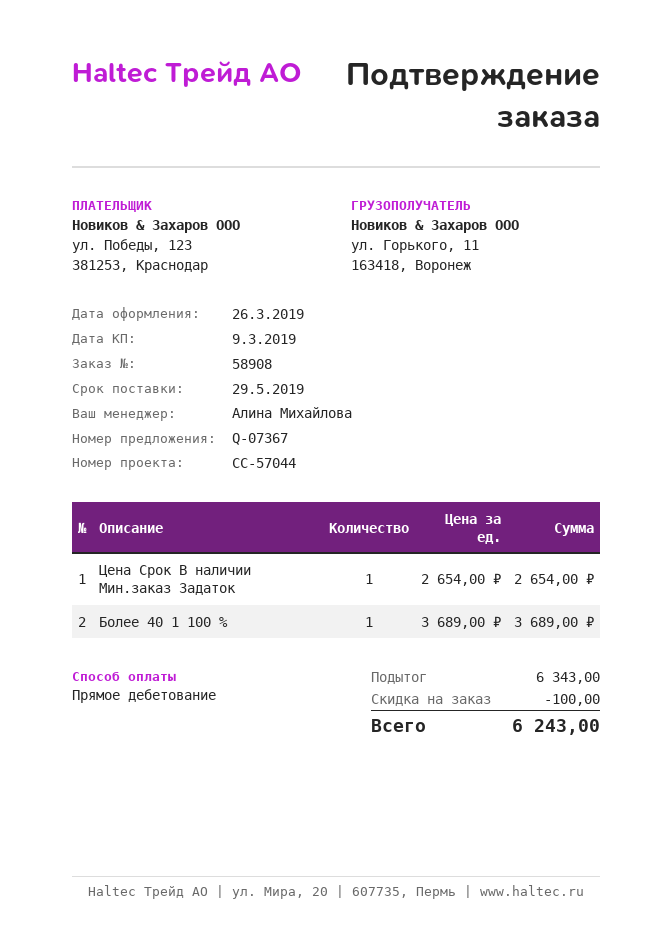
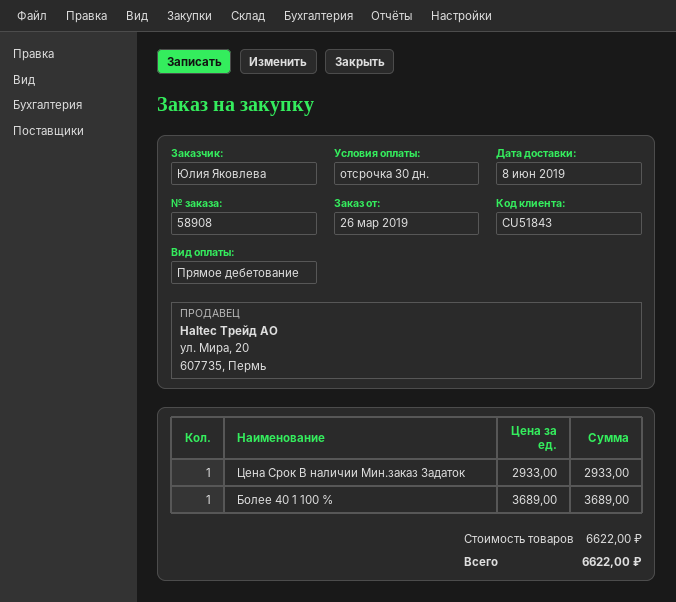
delivery date: 2019-05-29 -> 2019-06-08
Цена Срок В наличии Мин.заказ Задаток: 1 x 2654.00 = 2654.00 -> 1 x 2933.00 = 2933.00
subtotal: 6343.00 -> 6622.00
discount: 100.00 -> none
total: 6243.00 -> 6622.00

